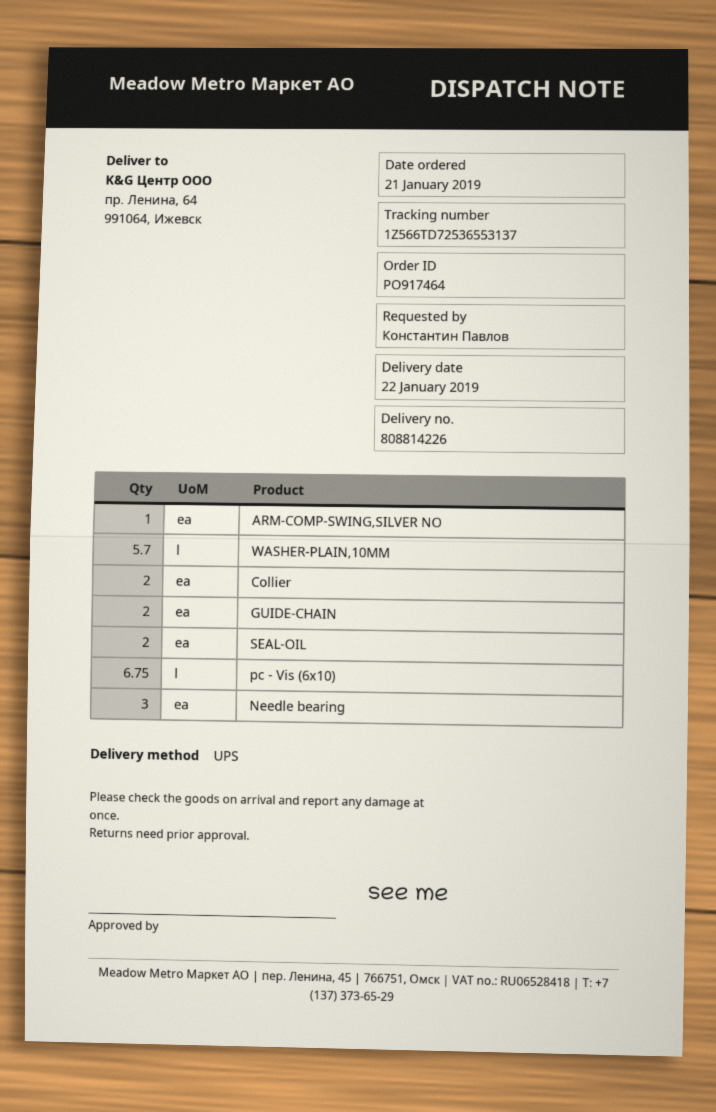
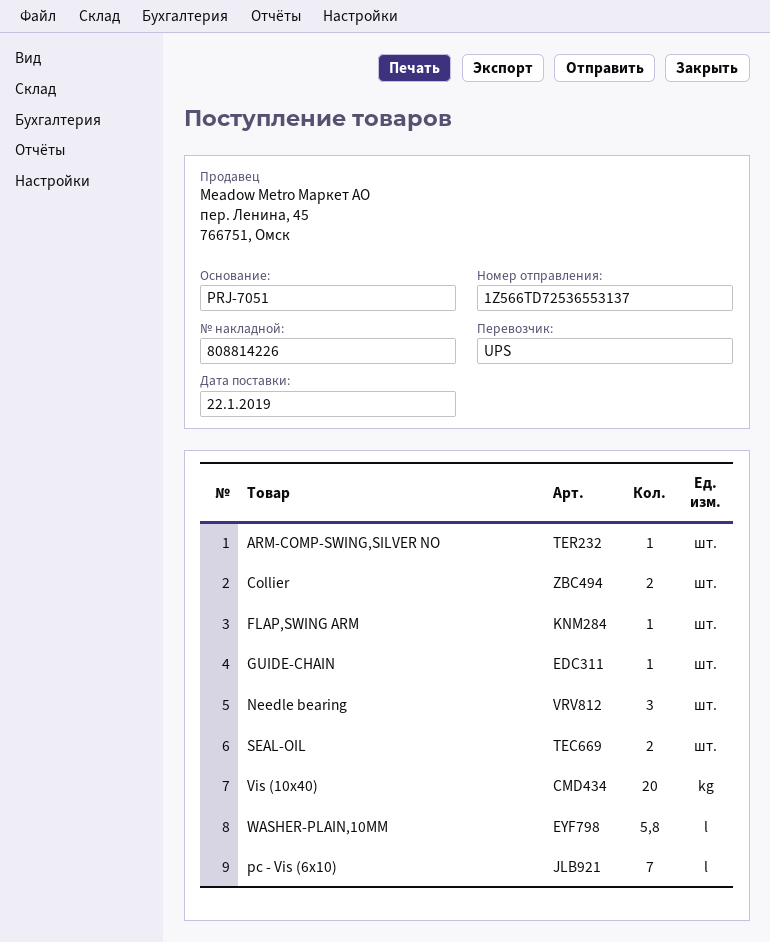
WASHER-PLAIN,10MM: 5.7 -> 5.8
GUIDE-CHAIN: 2 -> 1
pc - Vis (6x10): 6.75 -> 7
FLAP,SWING ARM: none -> 1
Vis (10x40): none -> 20

